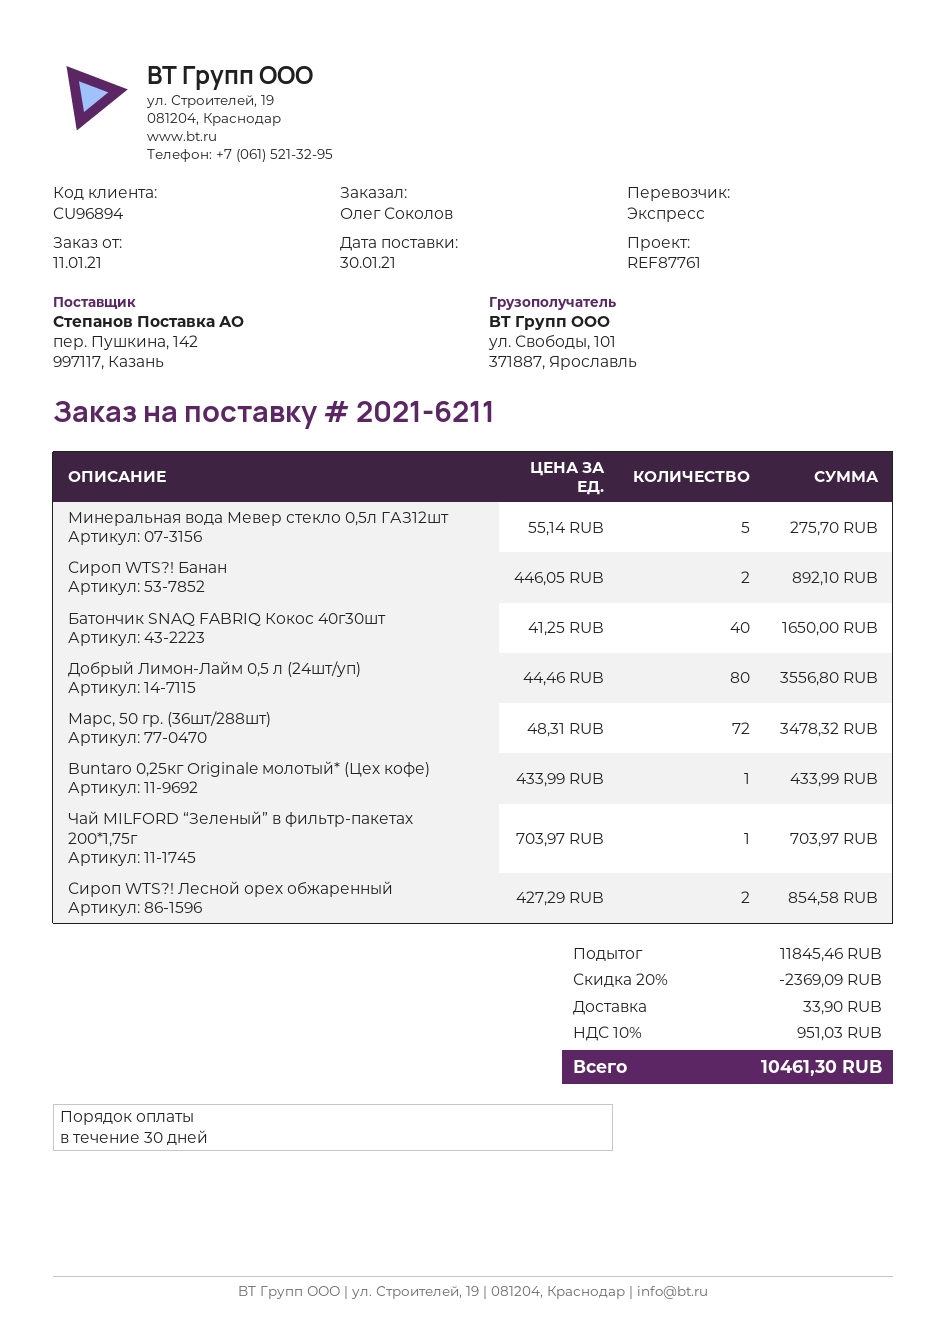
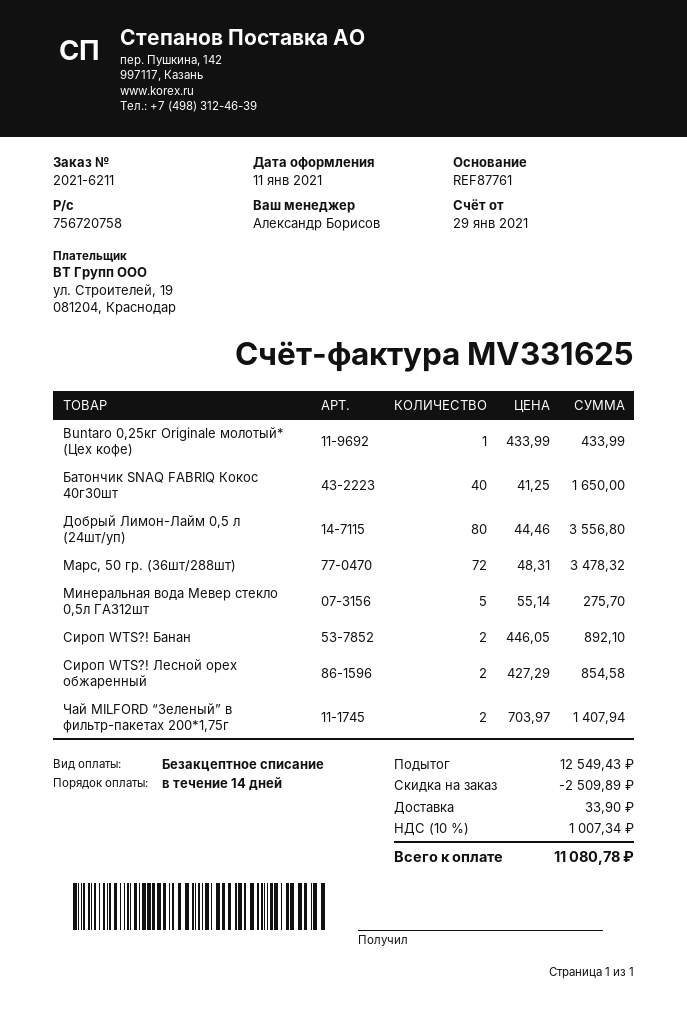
payment terms: 30 days -> 14 days
Чай MILFORD “Зеленый” в фильтр-пакетах 200*1,75г: 1 x 703.97 = 703.97 -> 2 x 703.97 = 1407.94
subtotal: 11845.46 -> 12549.43
discount: 2369.09 -> 2509.89
tax: 10% = 951.03 -> 10% = 1007.34
total: 10461.30 -> 11080.78

